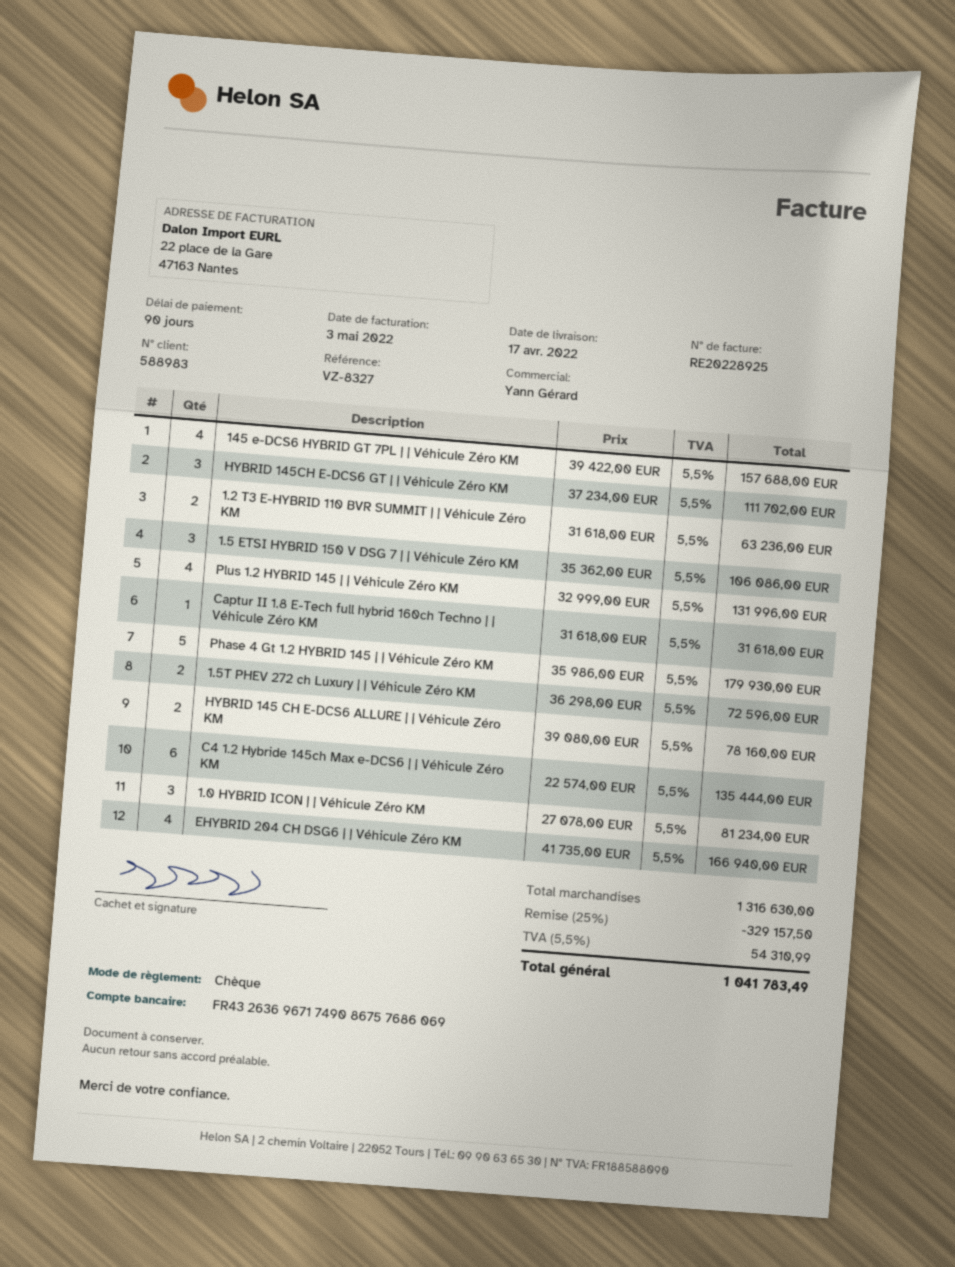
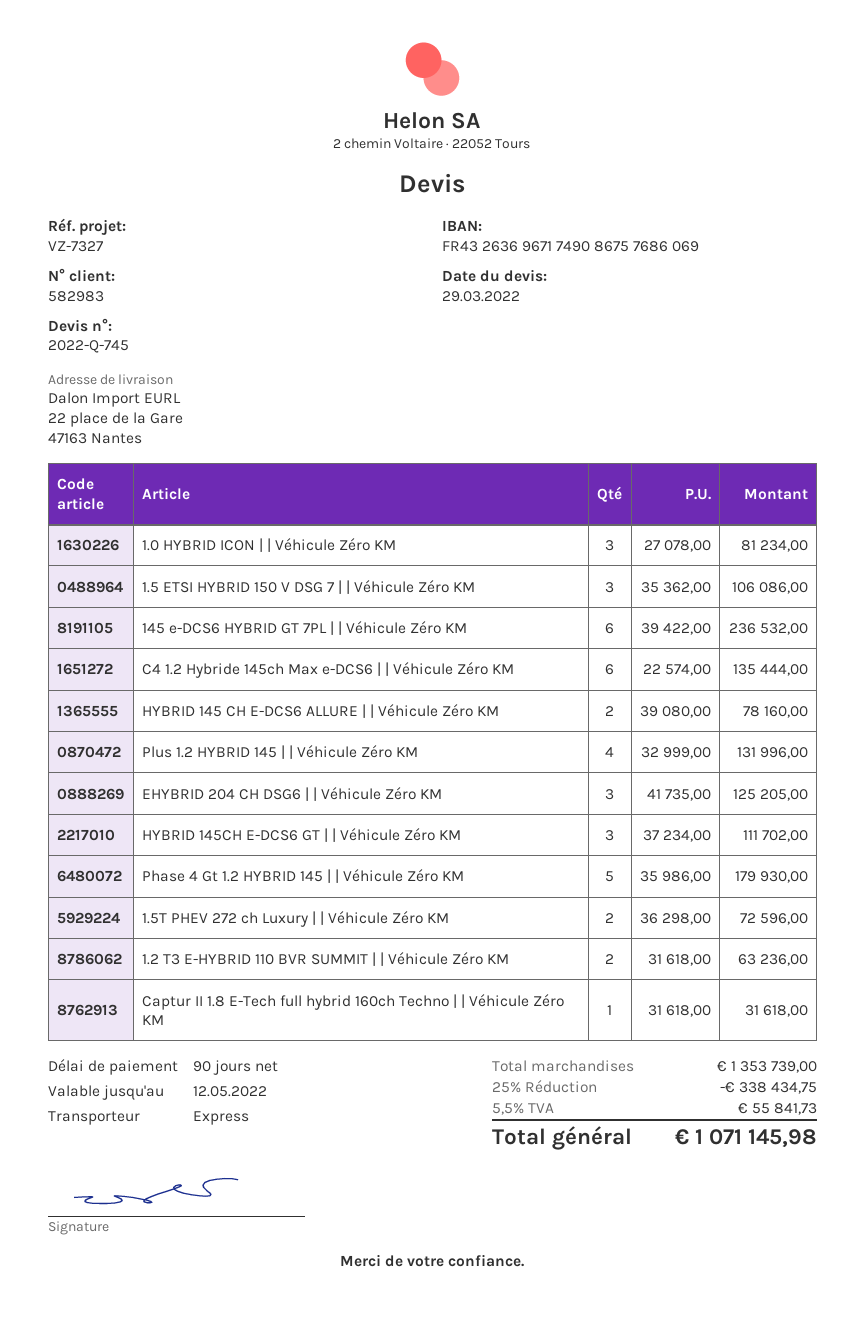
customer number: 588983 -> 582983
reference: VZ-8327 -> VZ-7327
145 e-DCS6 HYBRID GT 7PL | | Véhicule Zéro KM: 4 x 39422.00 = 157688.00 -> 6 x 39422.00 = 236532.00
EHYBRID 204 CH DSG6 | | Véhicule Zéro KM: 4 x 41735.00 = 166940.00 -> 3 x 41735.00 = 125205.00
subtotal: 1316630.00 -> 1353739.00
discount: 25% = 329157.50 -> 25% = 338434.75
tax: 5.5% = 54310.99 -> 5.5% = 55841.73
total: 1041783.49 -> 1071145.98

